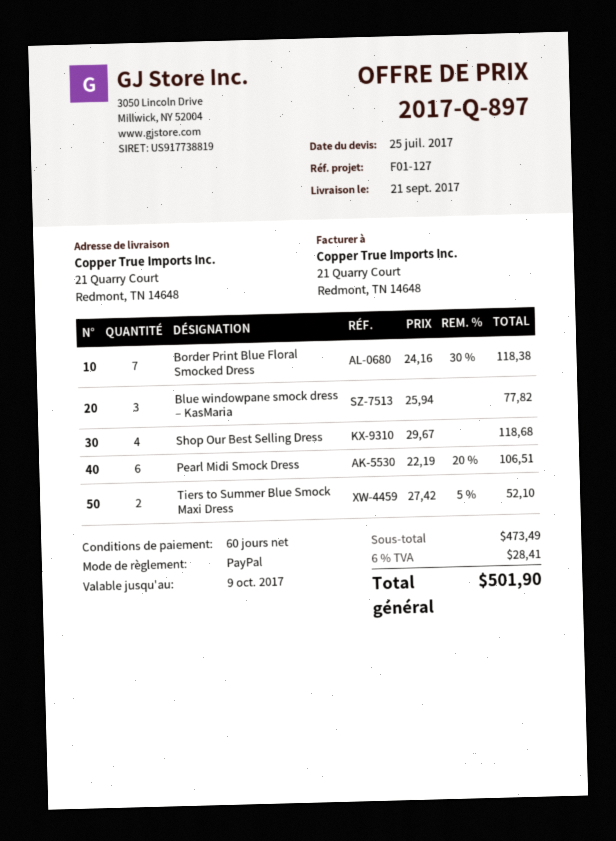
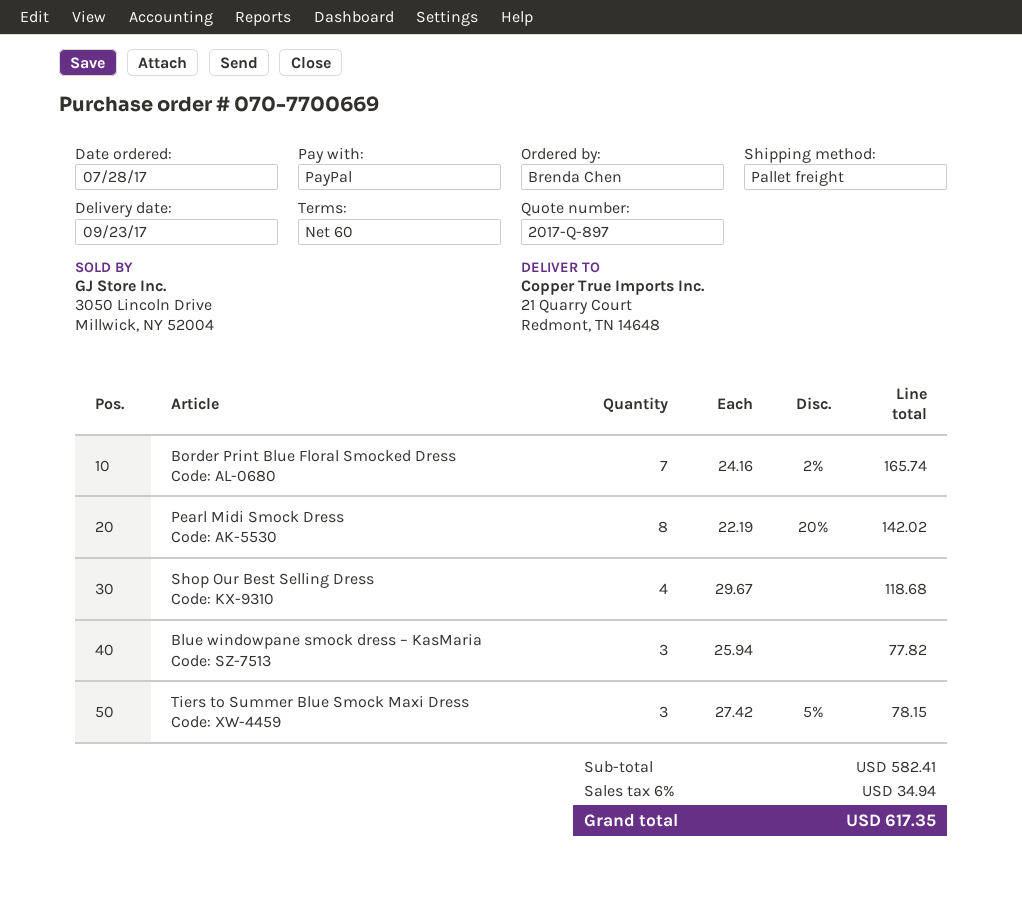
delivery date: 2017-09-21 -> 2017-09-23
Border Print Blue Floral Smocked Dress: 7 x 24.16 - 30% = 118.38 -> 7 x 24.16 - 2% = 165.74
Pearl Midi Smock Dress: 6 x 22.19 - 20% = 106.51 -> 8 x 22.19 - 20% = 142.02
Tiers to Summer Blue Smock Maxi Dress: 2 x 27.42 - 5% = 52.10 -> 3 x 27.42 - 5% = 78.15
subtotal: 473.49 -> 582.41
tax: 6% = 28.41 -> 6% = 34.94
total: 501.90 -> 617.35

